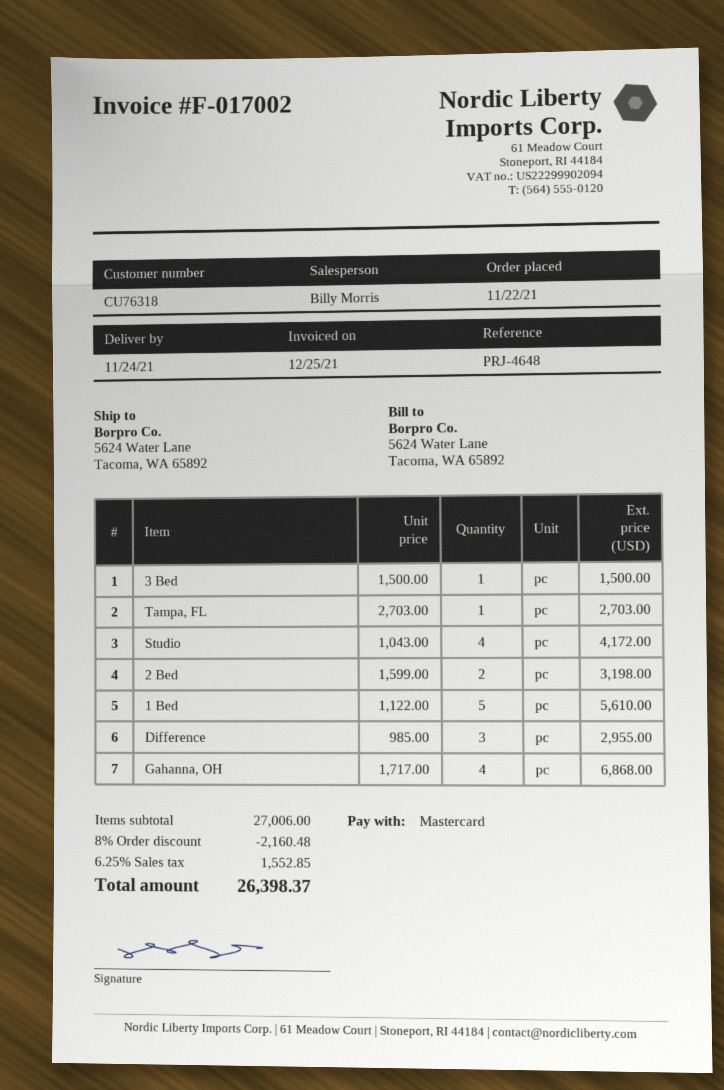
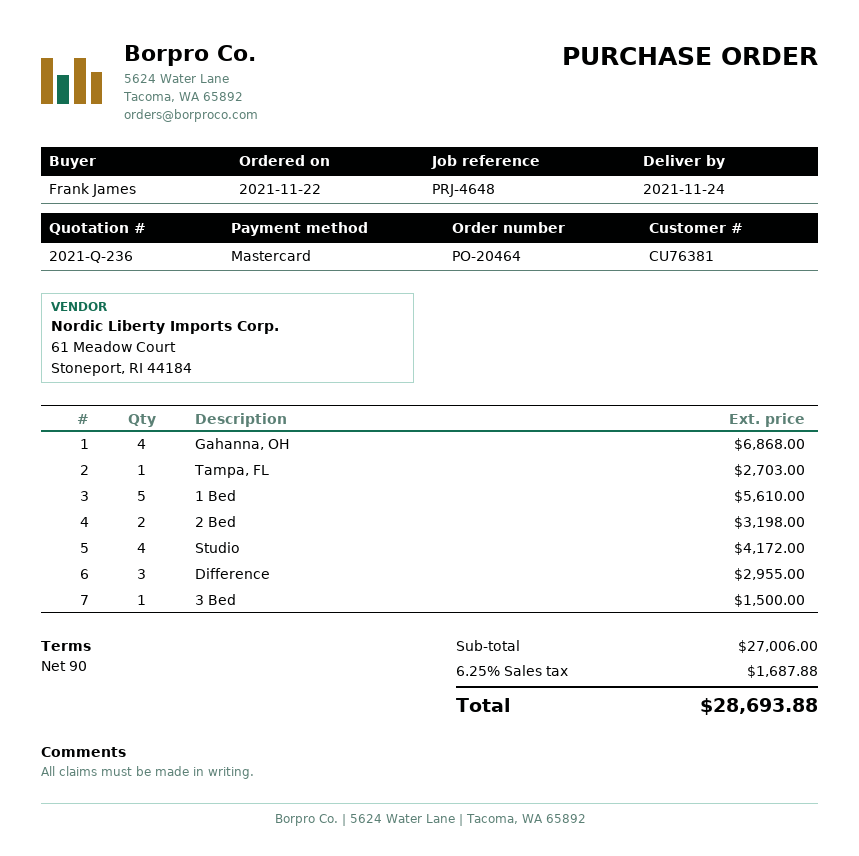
customer number: CU76318 -> CU76381
discount: 8% = 2160.48 -> none
tax: 6.25% = 1552.85 -> 6.25% = 1687.88
total: 26398.37 -> 28693.88

